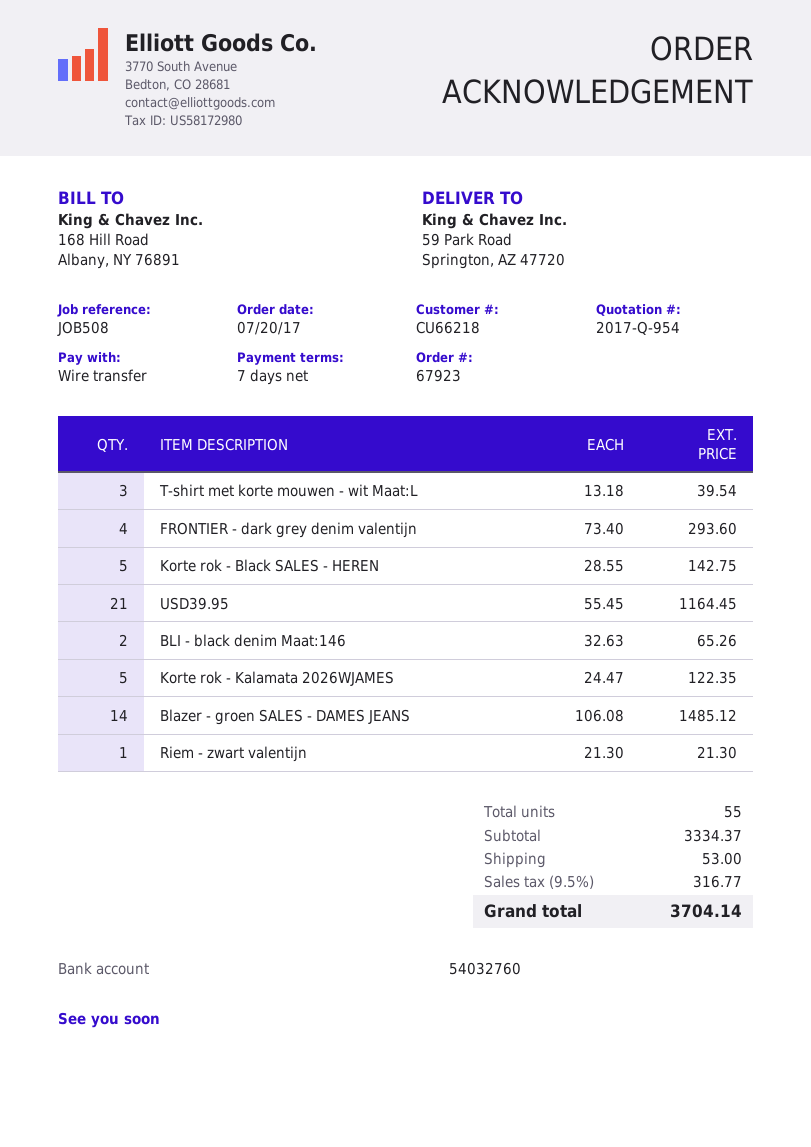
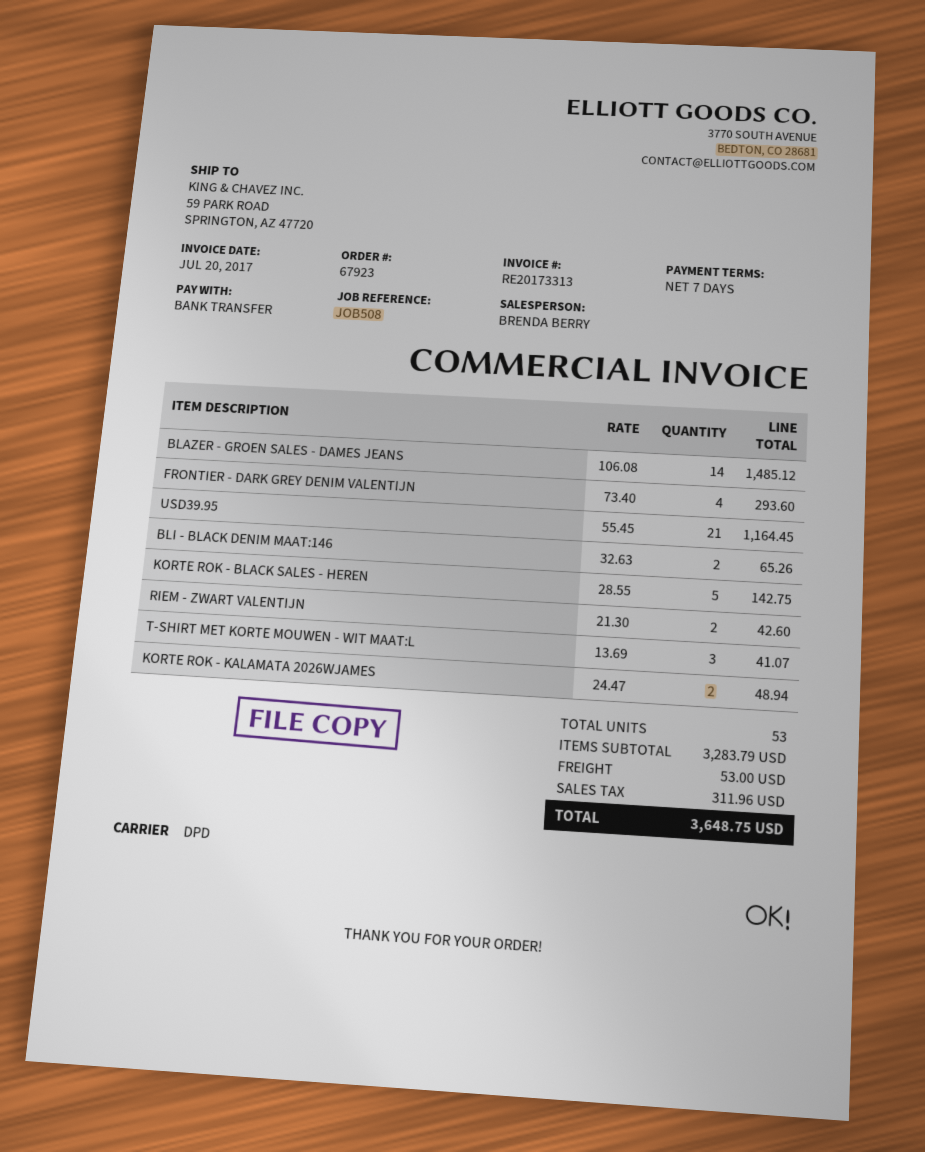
T-shirt met korte mouwen - wit Maat:L: 3 x 13.18 = 39.54 -> 3 x 13.69 = 41.07
Korte rok - Kalamata 2026WJAMES: 5 x 24.47 = 122.35 -> 2 x 24.47 = 48.94
Riem - zwart valentijn: 1 x 21.30 = 21.30 -> 2 x 21.30 = 42.60
total quantity: 55 -> 53
subtotal: 3334.37 -> 3283.79
tax: 316.77 -> 311.96
total: 3704.14 -> 3648.75

